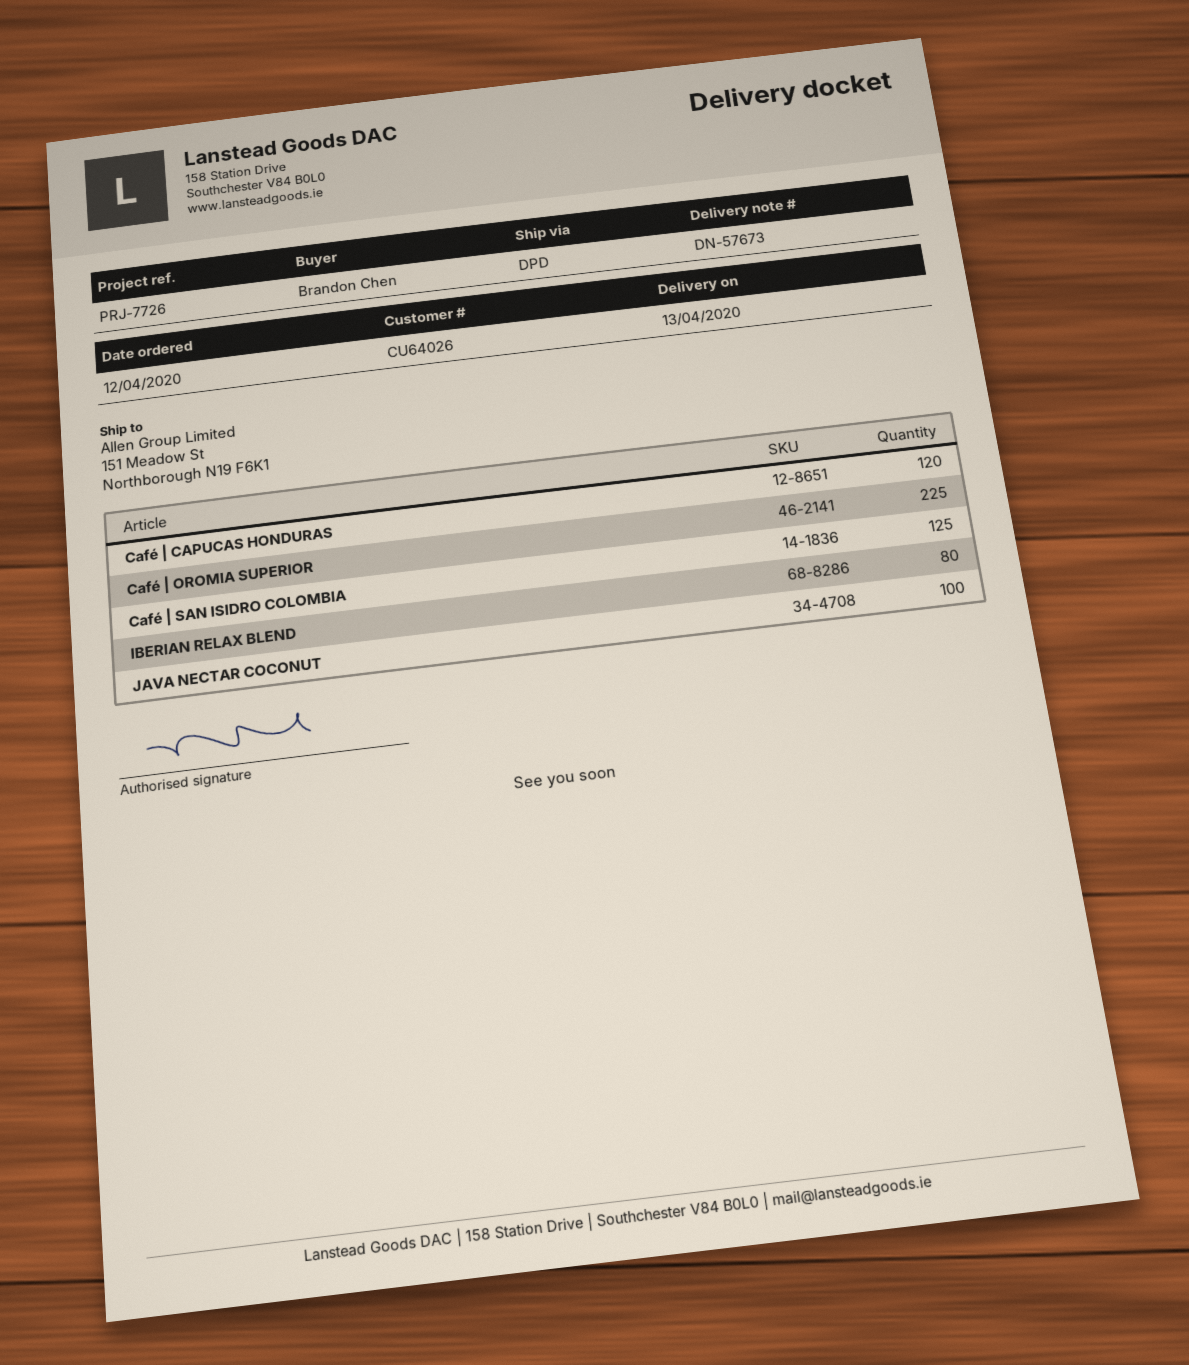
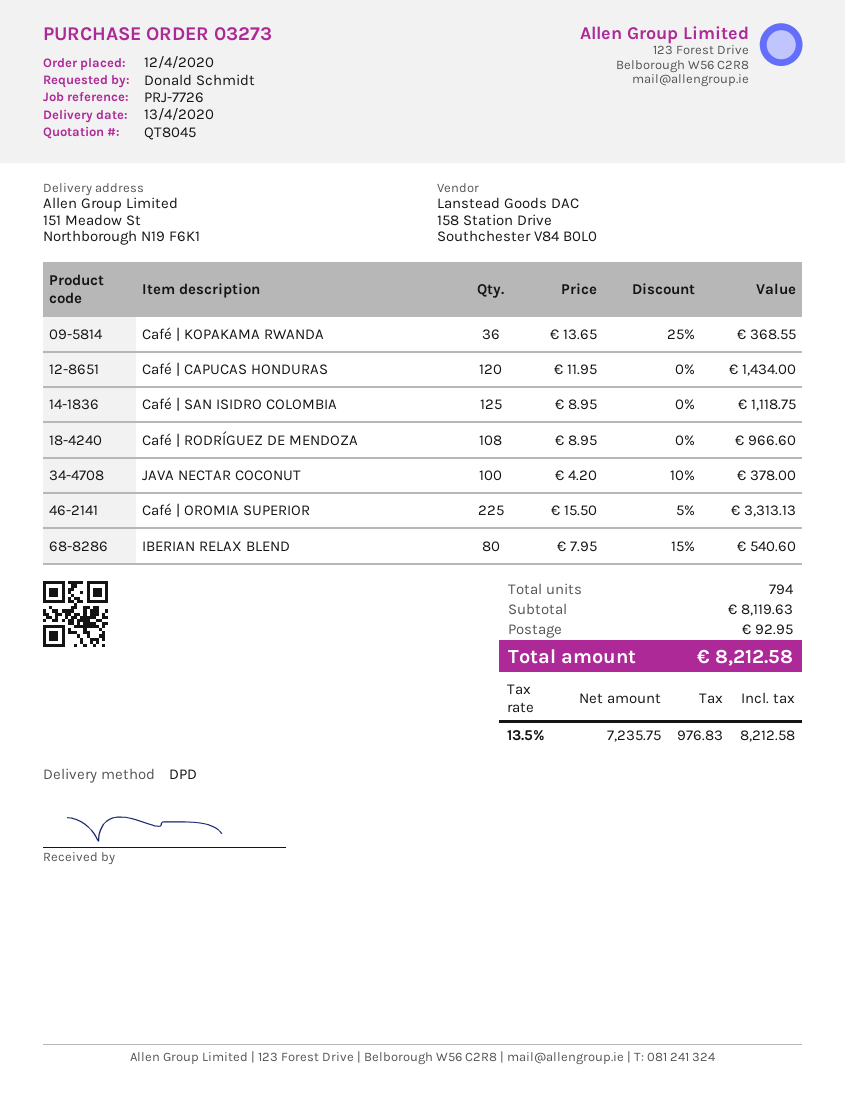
ordered by: Brandon Chen -> Donald Schmidt
Café | KOPAKAMA RWANDA: none -> 36
Café | RODRÍGUEZ DE MENDOZA: none -> 108

